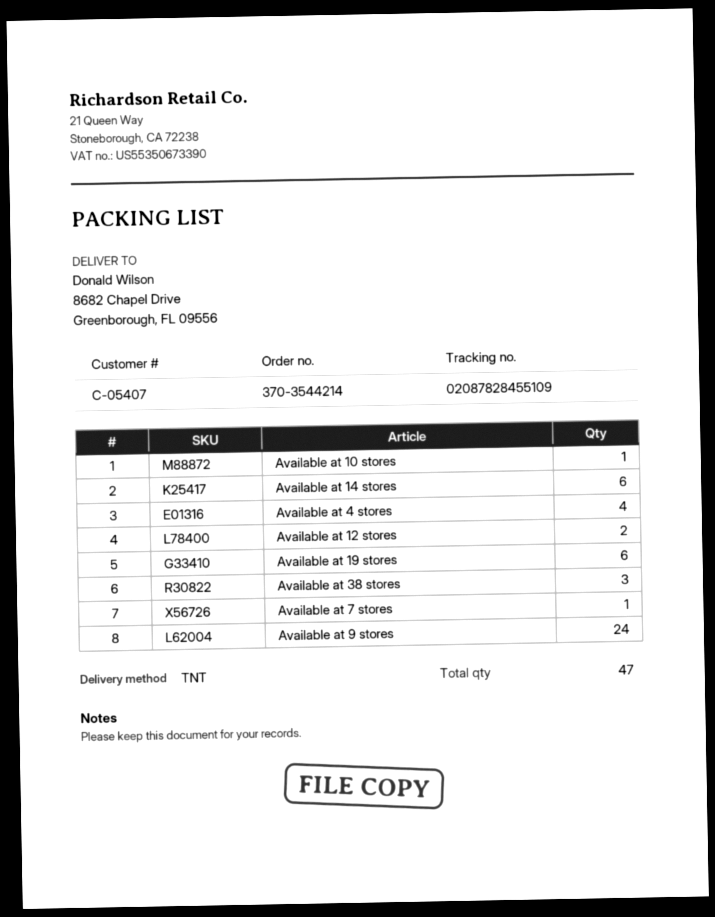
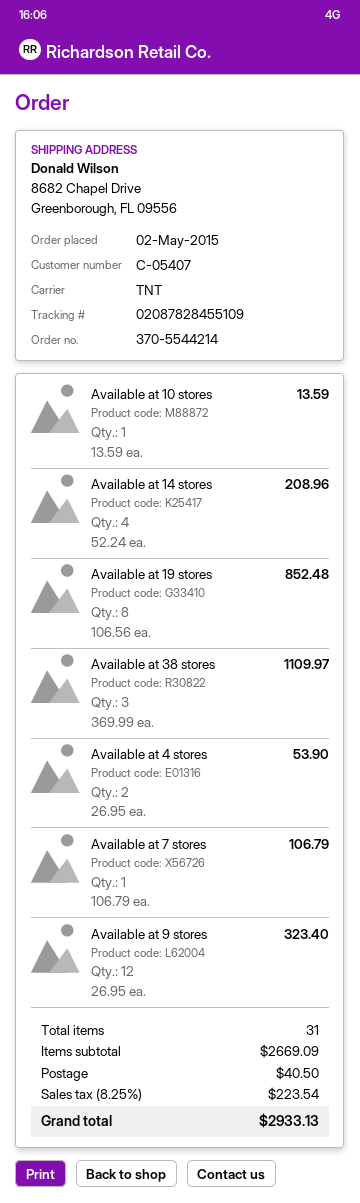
order number: 370-3544214 -> 370-5544214
Available at 14 stores: 6 -> 4
Available at 4 stores: 4 -> 2
Available at 12 stores: 2 -> none
Available at 19 stores: 6 -> 8
Available at 9 stores: 24 -> 12
total quantity: 47 -> 31

